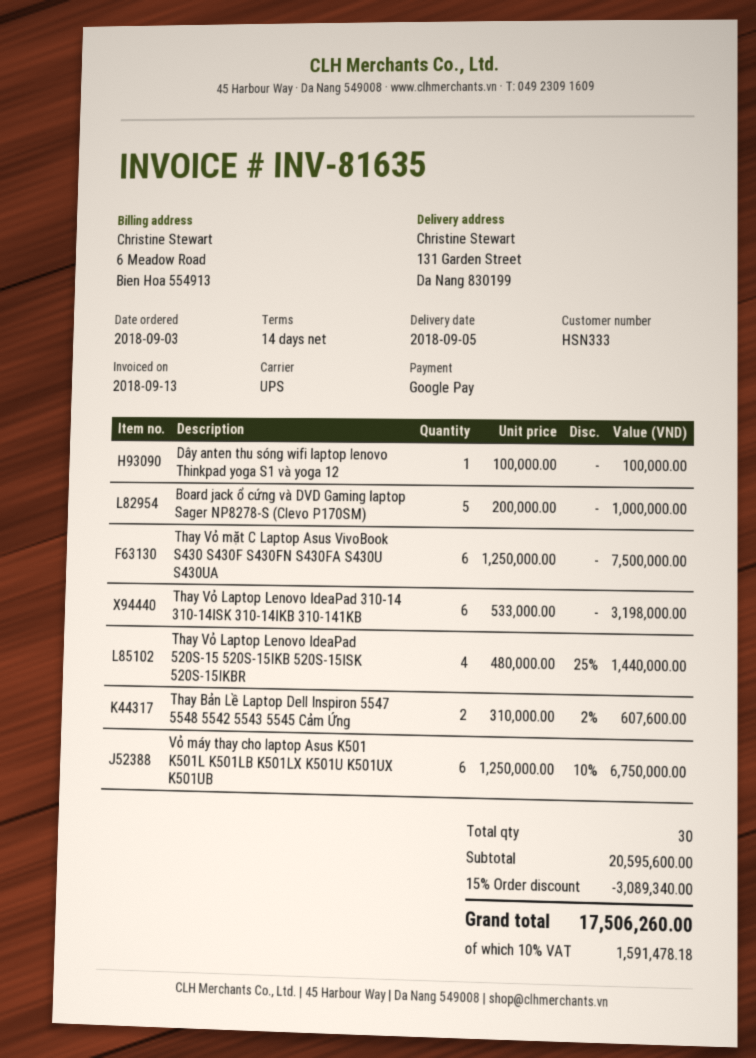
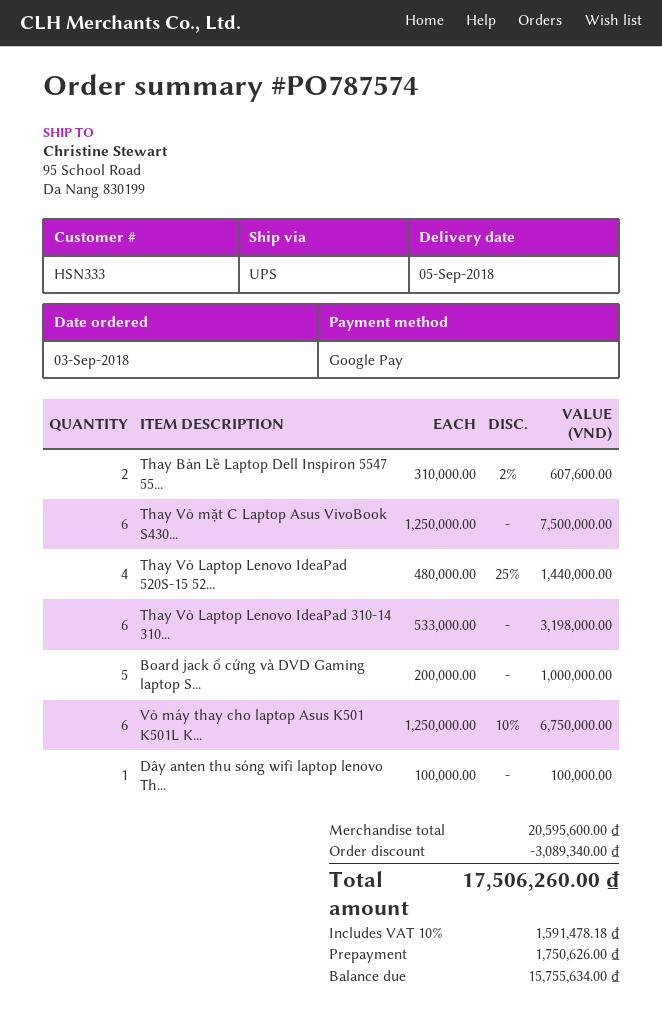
ship to: 131 Garden Street, Da Nang 830199 -> 95 School Road, Da Nang 830199

